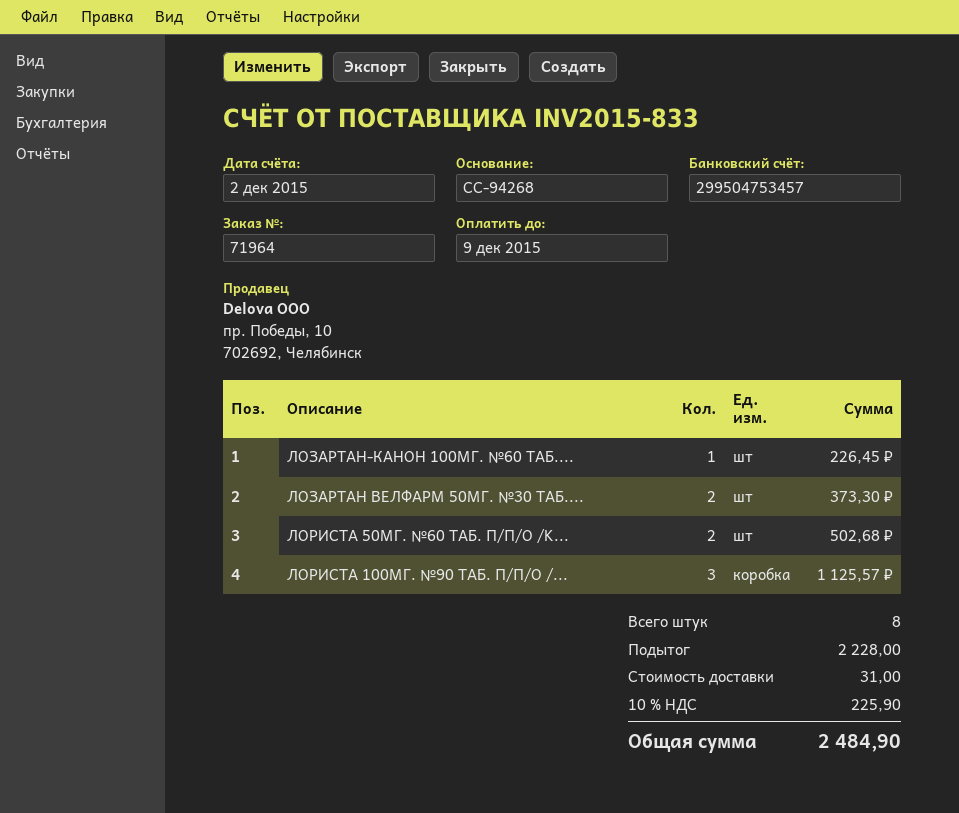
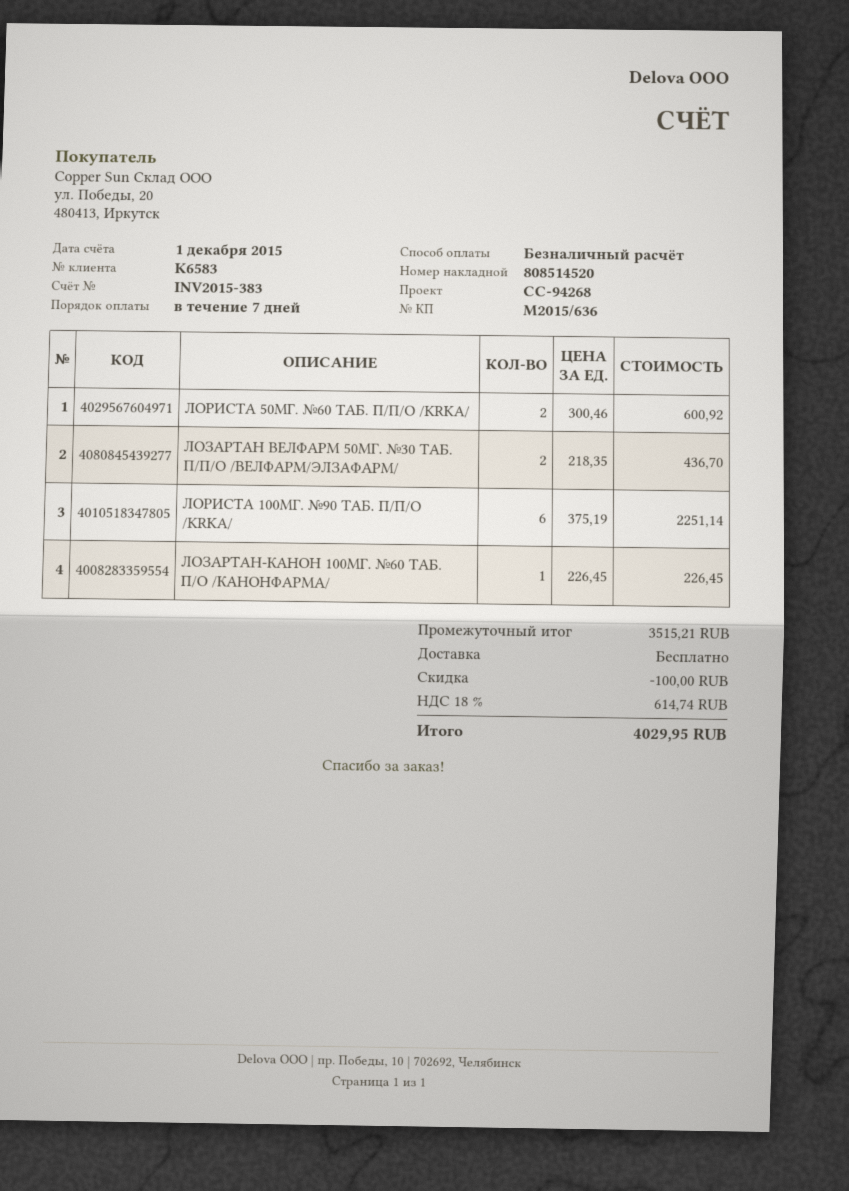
invoice number: INV2015-833 -> INV2015-383
invoice date: 2015-12-02 -> 2015-12-01
ЛОЗАРТАН ВЕЛФАРМ 50МГ. №30 ТАБ....: 2 for 373.30 -> 2 for 436.70
ЛОРИСТА 50МГ. №60 ТАБ. П/П/О /K...: 2 for 502.68 -> 2 for 600.92
ЛОРИСТА 100МГ. №90 ТАБ. П/П/О /...: 3 for 1125.57 -> 6 for 2251.14
subtotal: 2228.00 -> 3515.21
discount: none -> 100.00
shipping: 31.00 -> 0.00
tax: 10% = 225.90 -> 18% = 614.74
total: 2484.90 -> 4029.95

